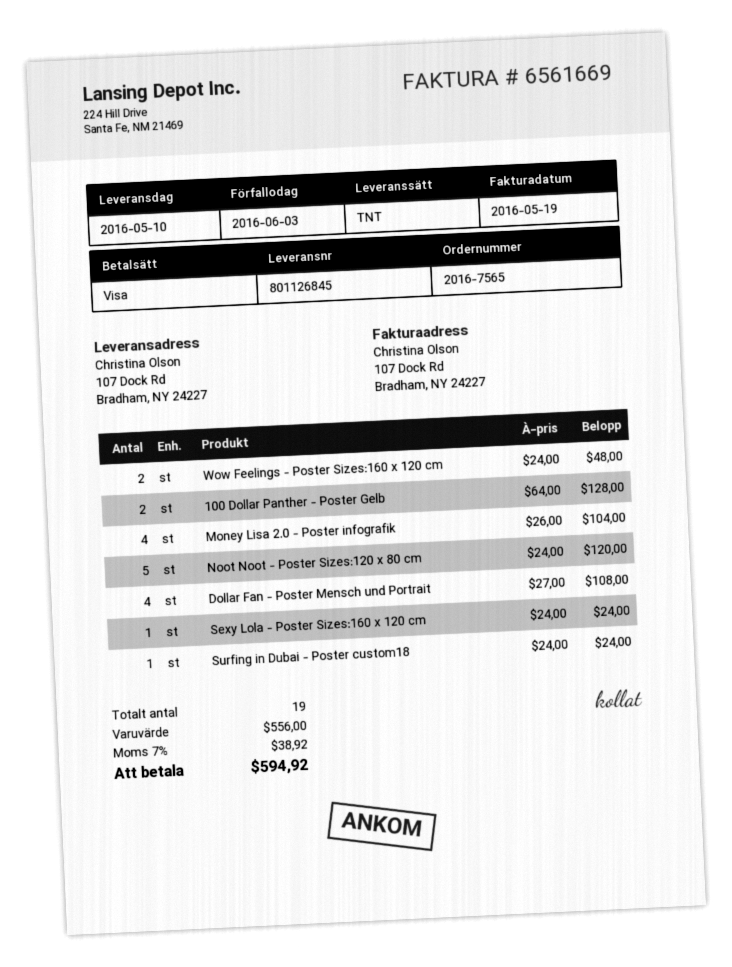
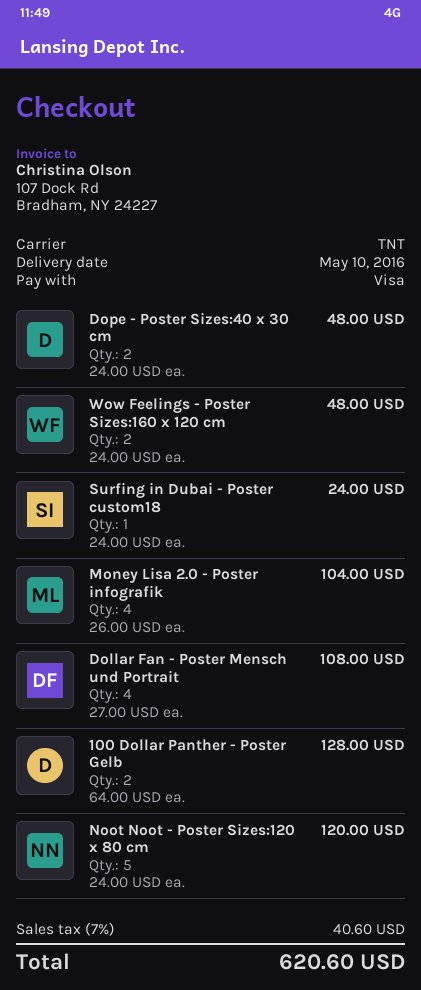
Sexy Lola - Poster Sizes:160 x 120 cm: 1 x 24.00 = 24.00 -> none
Dope - Poster Sizes:40 x 30 cm: none -> 2 x 24.00 = 48.00
tax: 7% = 38.92 -> 7% = 40.60
total: 594.92 -> 620.60

